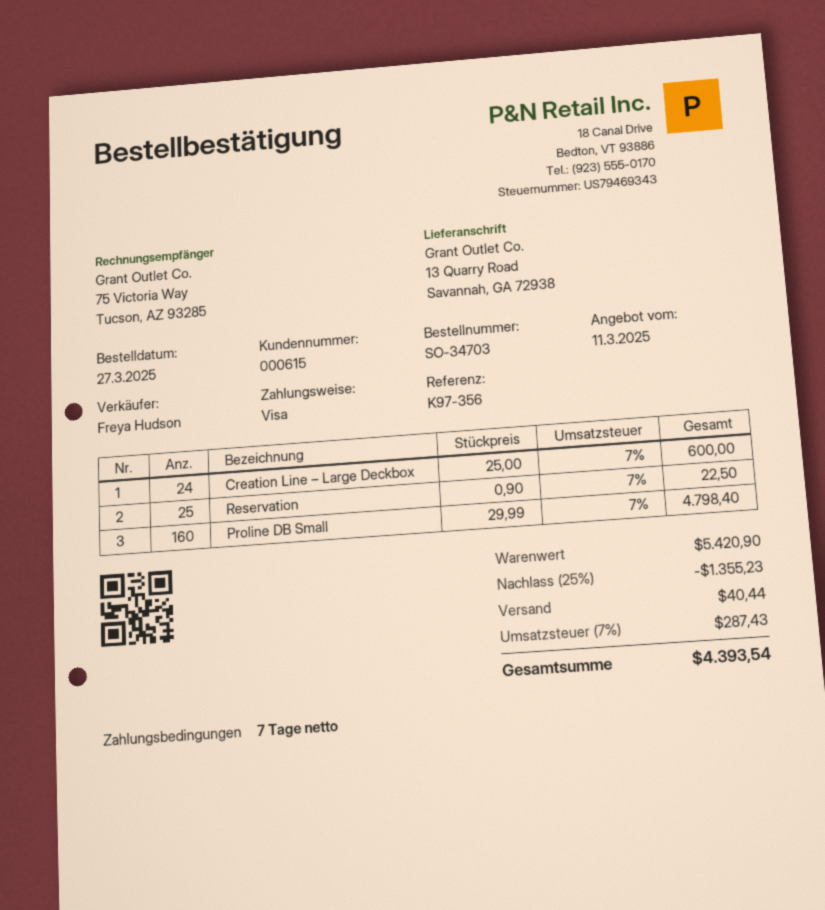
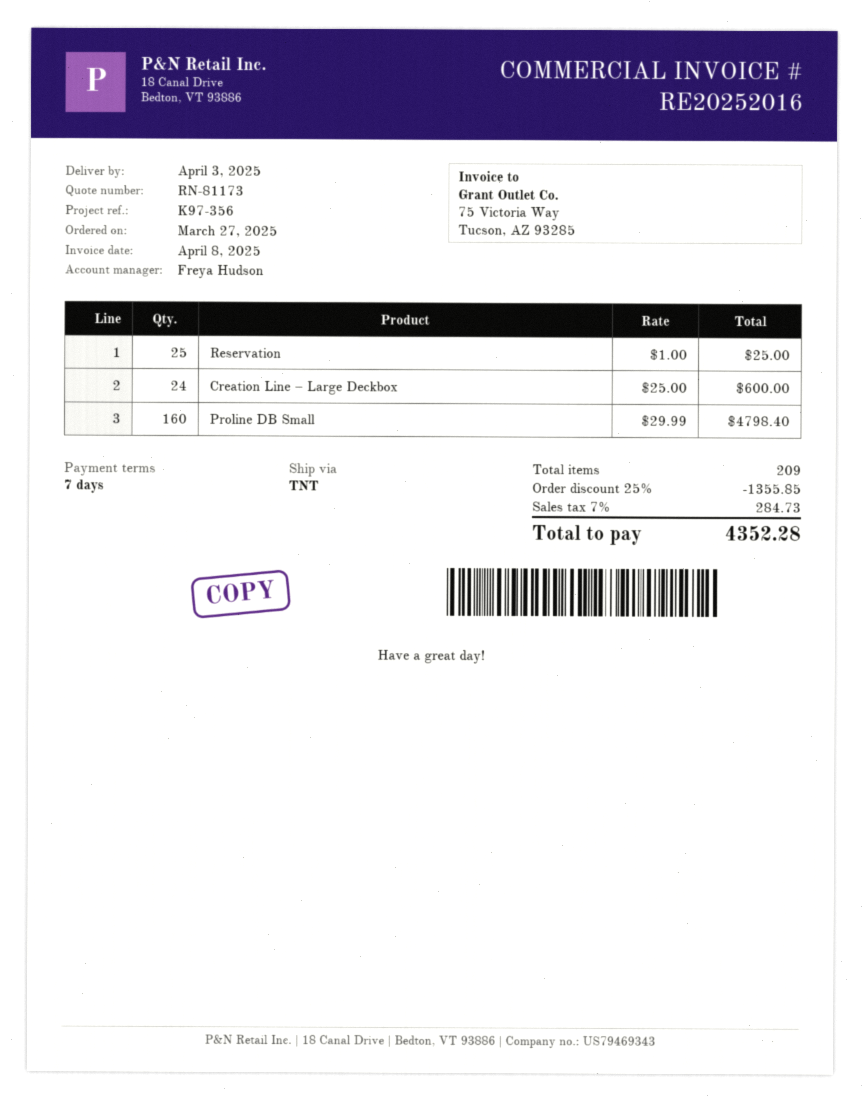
Reservation: 25 x 0.90 = 22.50 -> 25 x 1.00 = 25.00
discount: 25% = 1355.23 -> 25% = 1355.85
shipping: 40.44 -> none
tax: 7% = 287.43 -> 7% = 284.73
total: 4393.54 -> 4352.28

